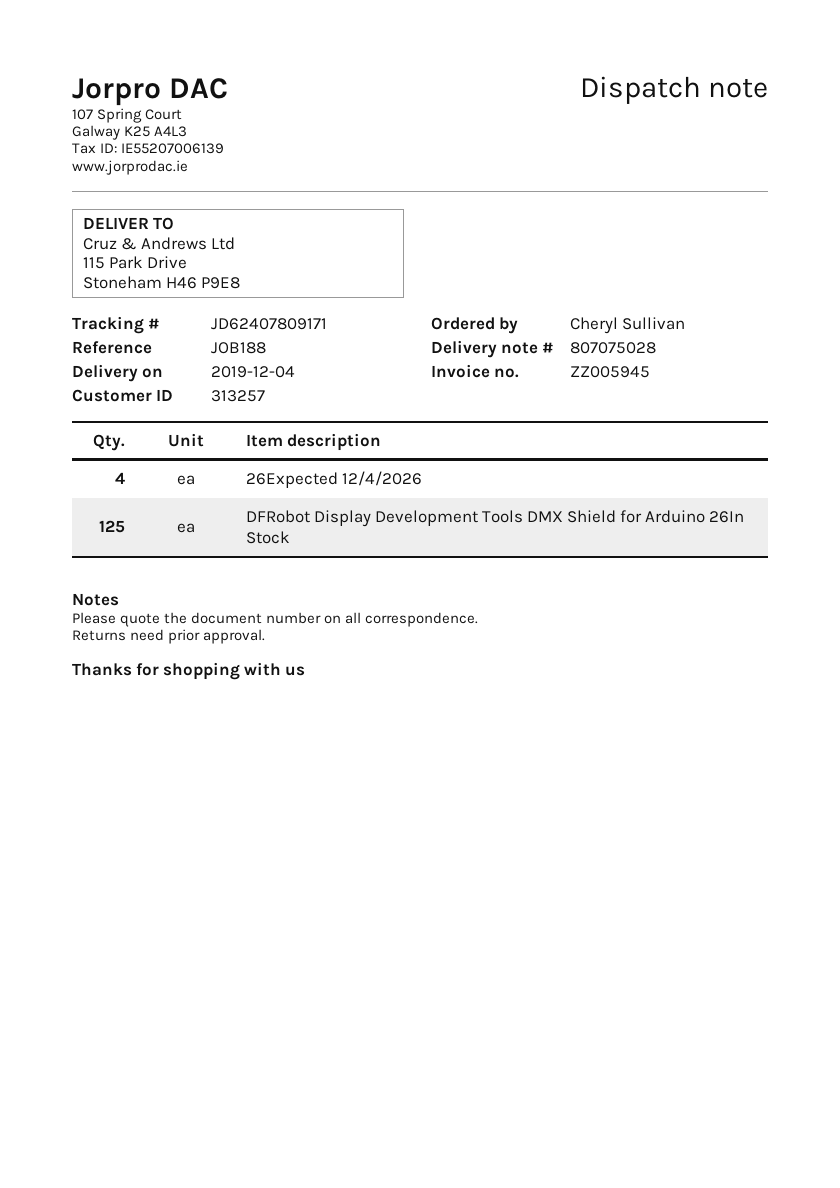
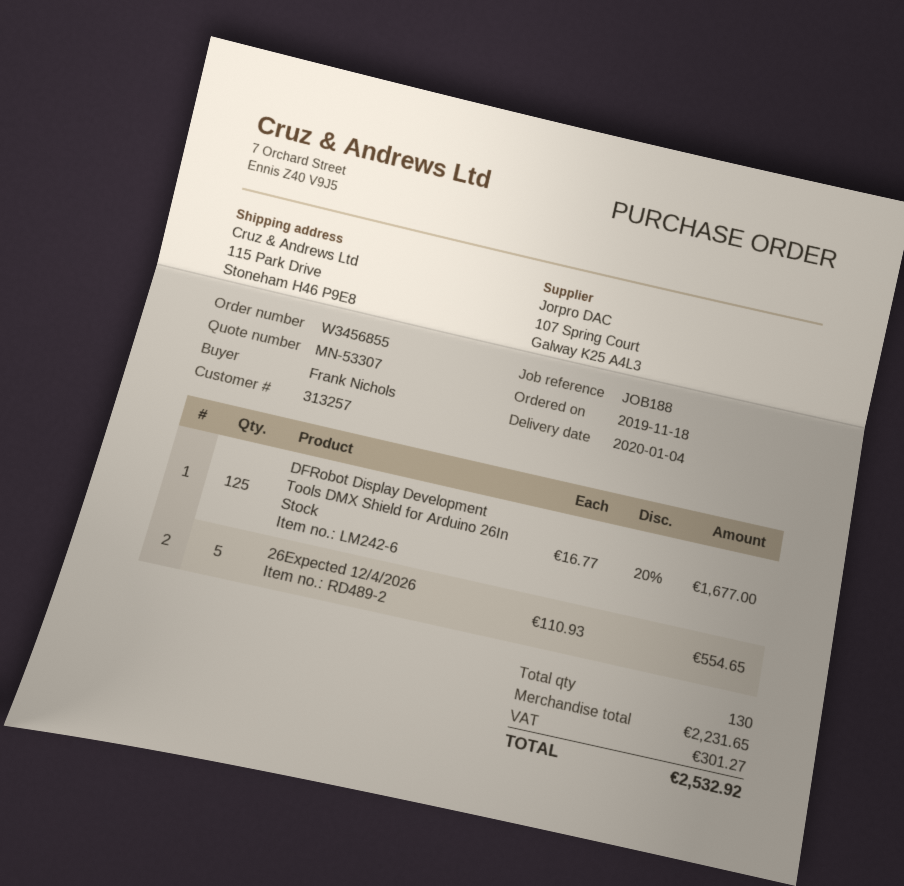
delivery date: 2019-12-04 -> 2020-01-04
ordered by: Cheryl Sullivan -> Frank Nichols
26Expected 12/4/2026: 4 -> 5

